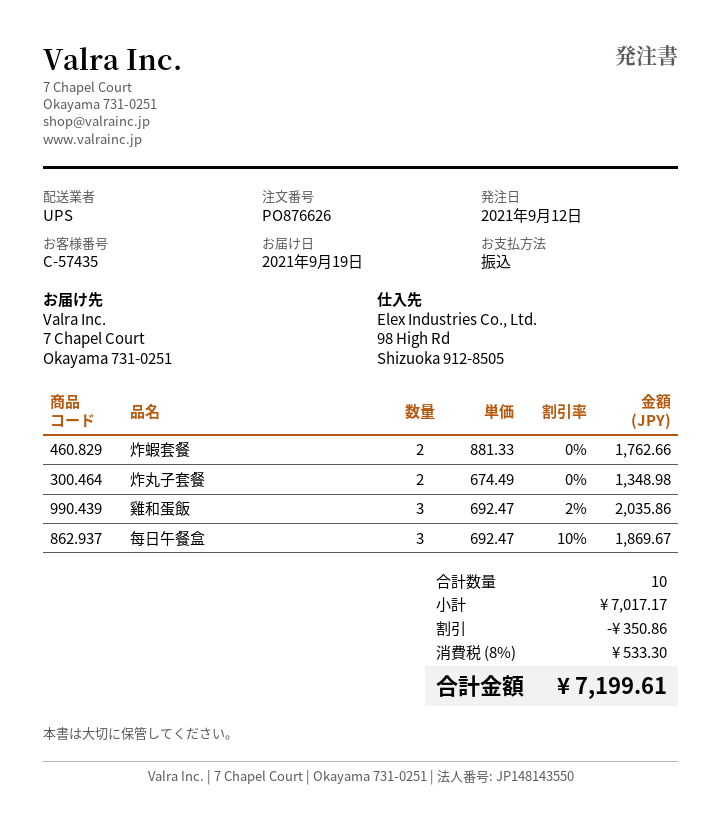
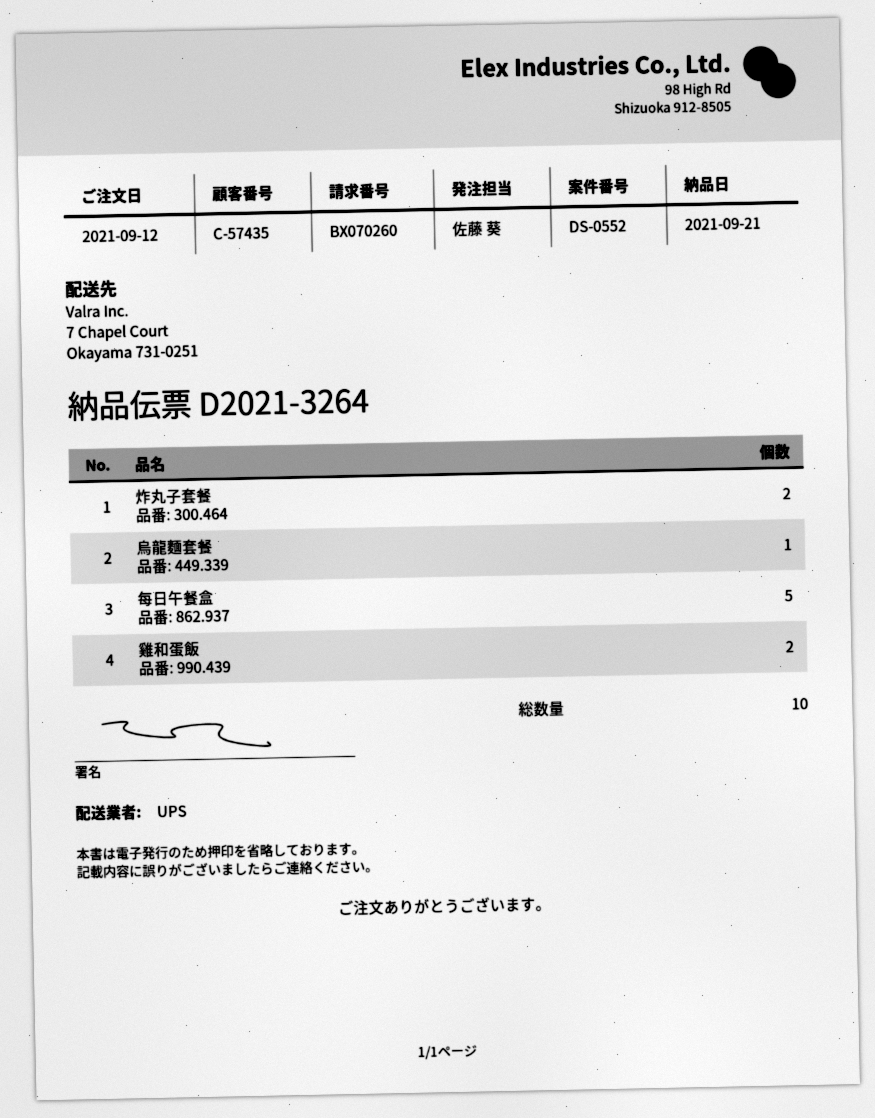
delivery date: 2021-09-19 -> 2021-09-21
炸蝦套餐: 2 -> none
雞和蛋飯: 3 -> 2
每日午餐盒: 3 -> 5
烏龍麵套餐: none -> 1

